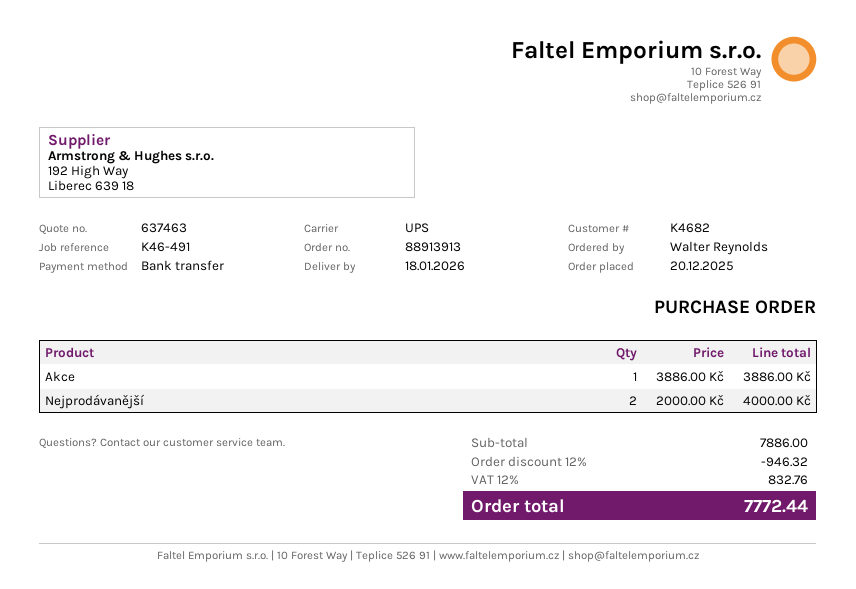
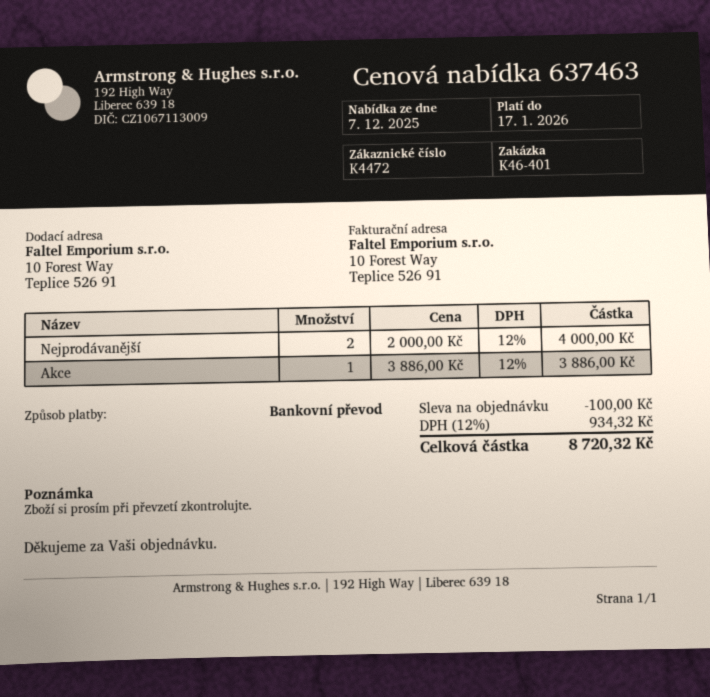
customer number: K4682 -> K4472
reference: K46-491 -> K46-401
discount: 946.32 -> 100.00
tax: 12% = 832.76 -> 12% = 934.32
total: 7772.44 -> 8720.32

